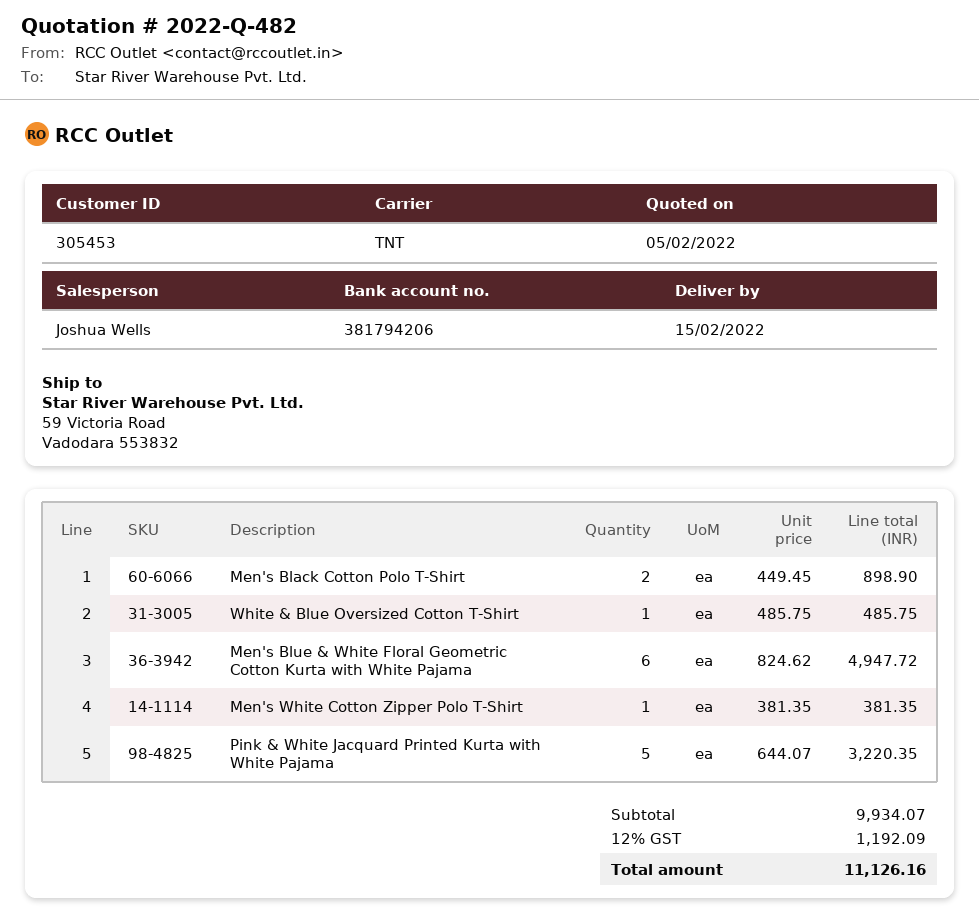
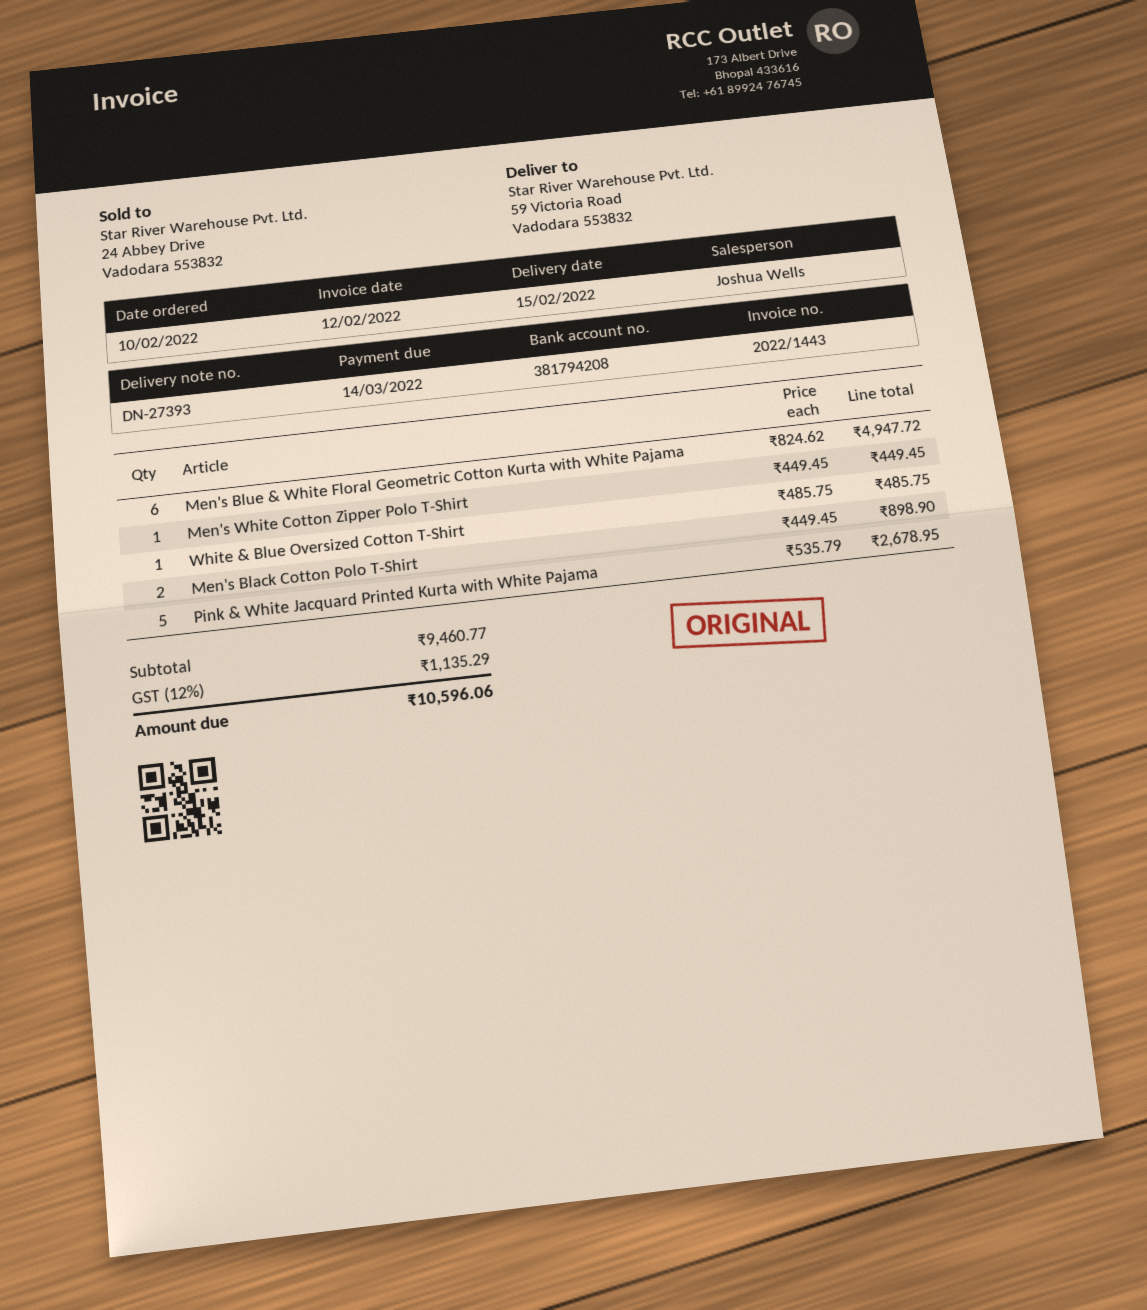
bank account: 381794206 -> 381794208
Men's White Cotton Zipper Polo T-Shirt: 1 x 381.35 = 381.35 -> 1 x 449.45 = 449.45
Pink & White Jacquard Printed Kurta with White Pajama: 5 x 644.07 = 3220.35 -> 5 x 535.79 = 2678.95
subtotal: 9934.07 -> 9460.77
tax: 12% = 1192.09 -> 12% = 1135.29
total: 11126.16 -> 10596.06

